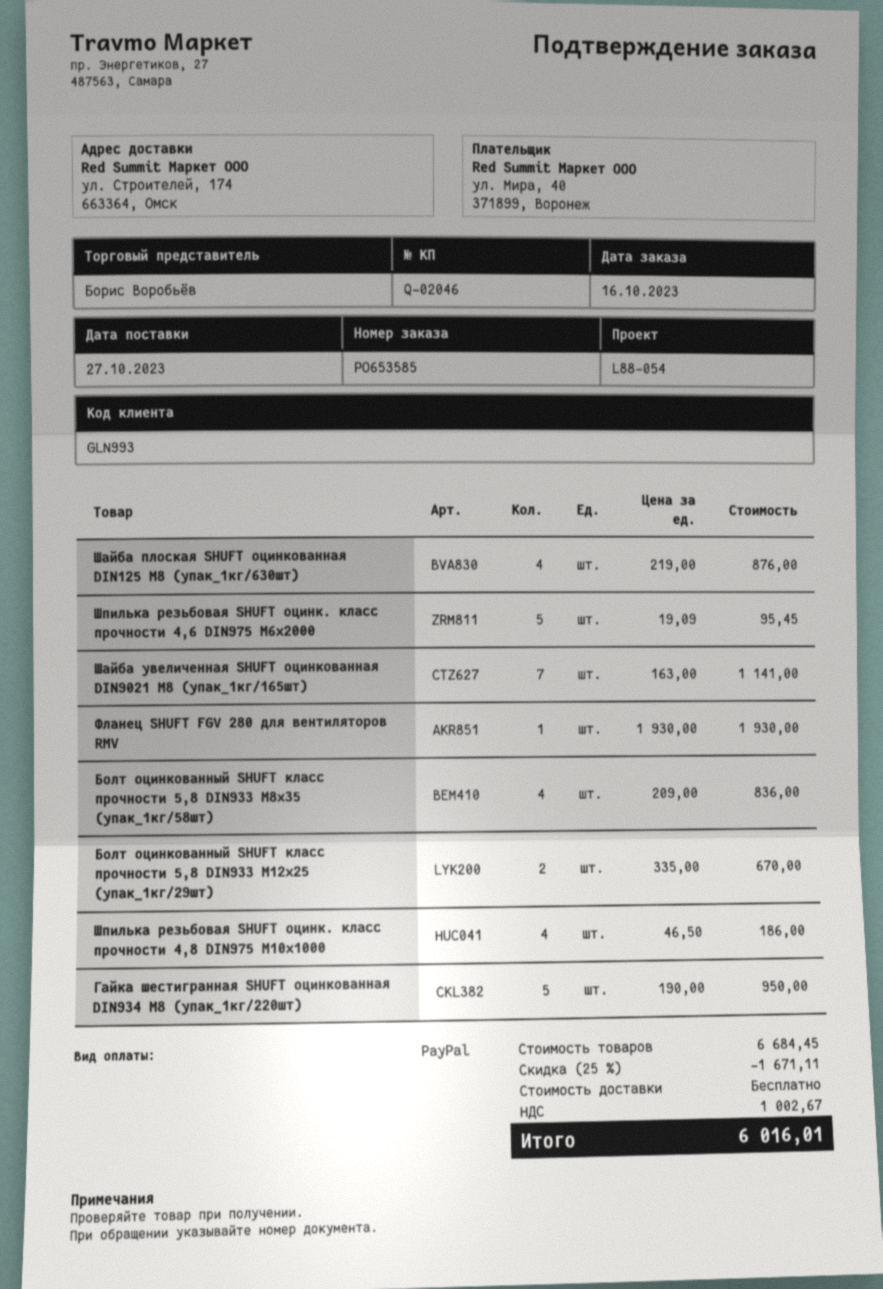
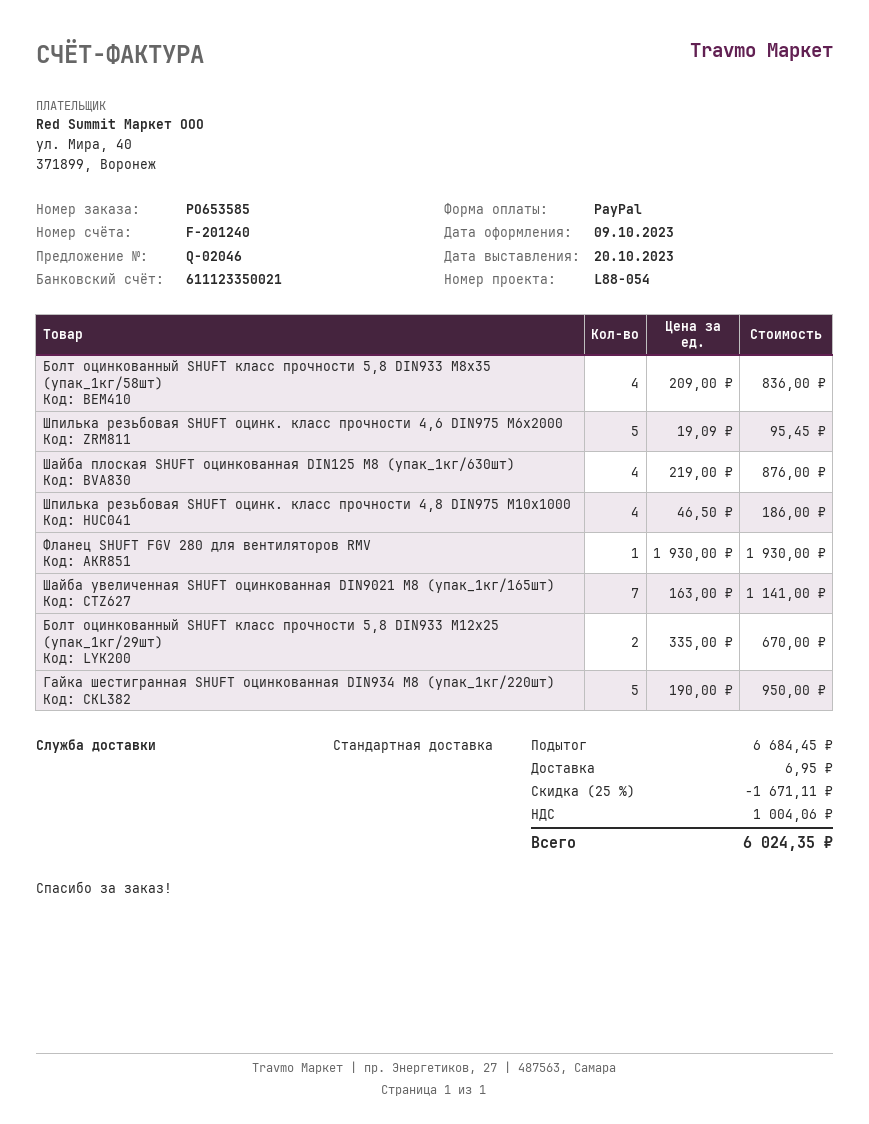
order date: 2023-10-16 -> 2023-10-09
shipping: 0.00 -> 6.95
tax: 1002.67 -> 1004.06
total: 6016.01 -> 6024.35

